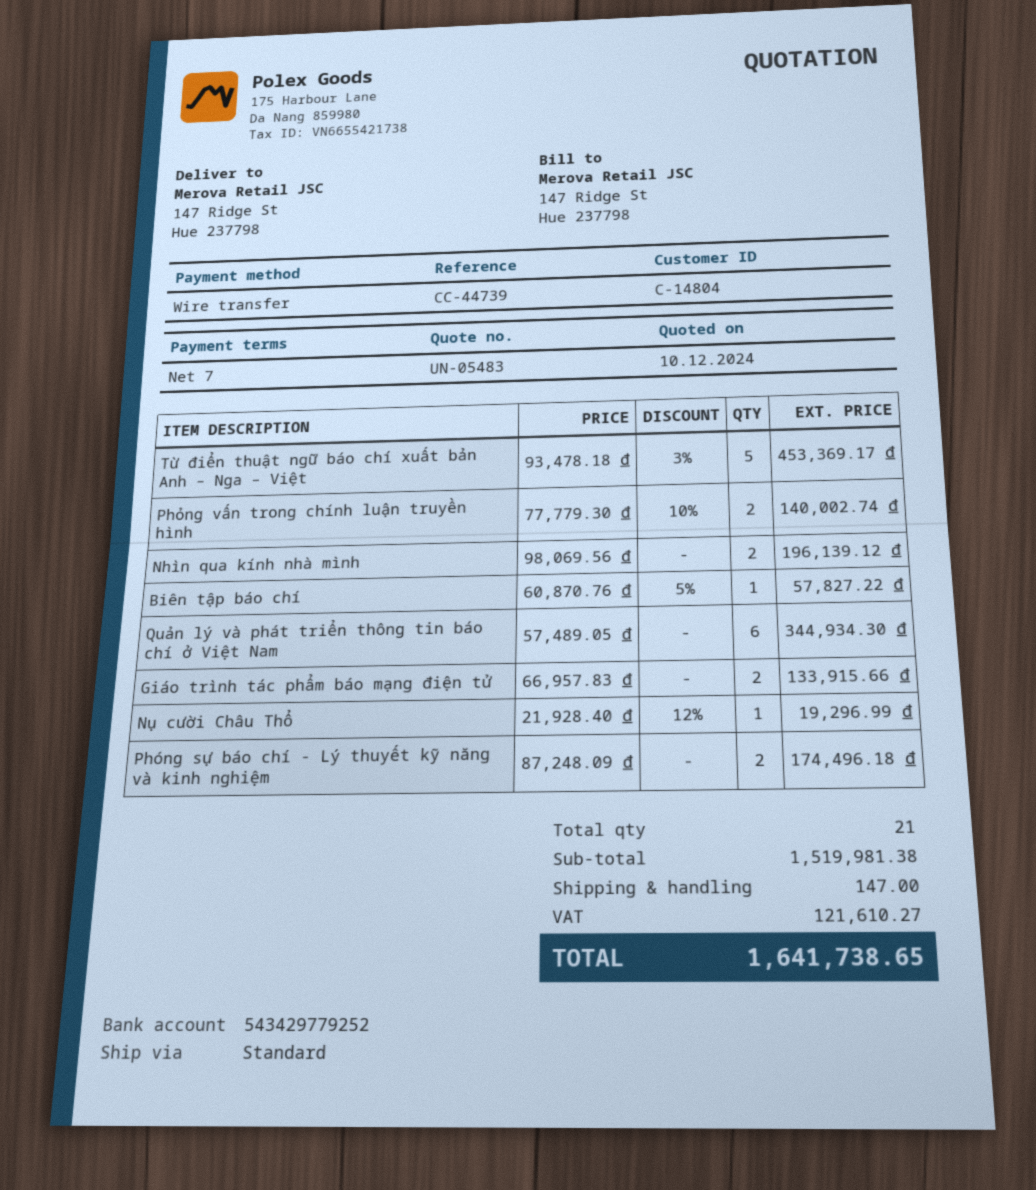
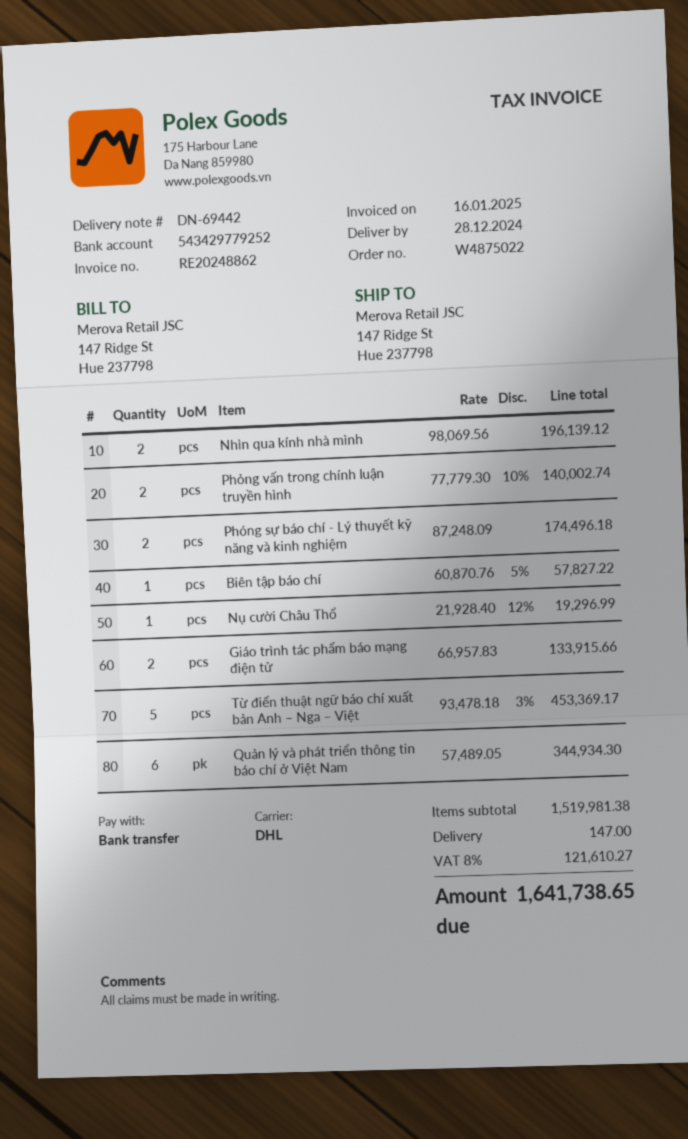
shipping method: standard -> DHL

